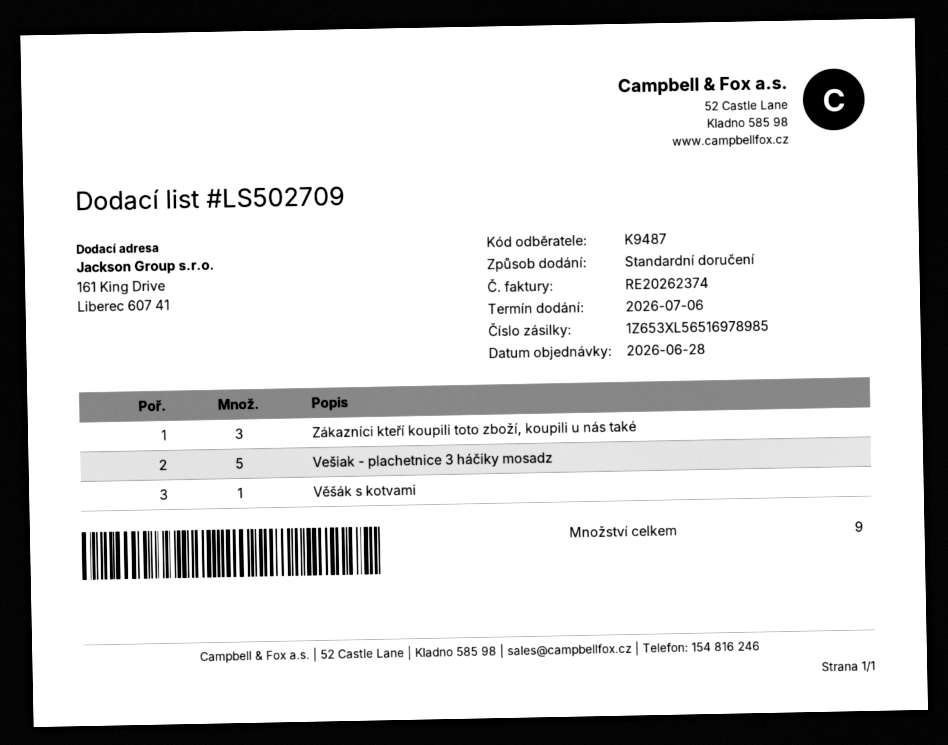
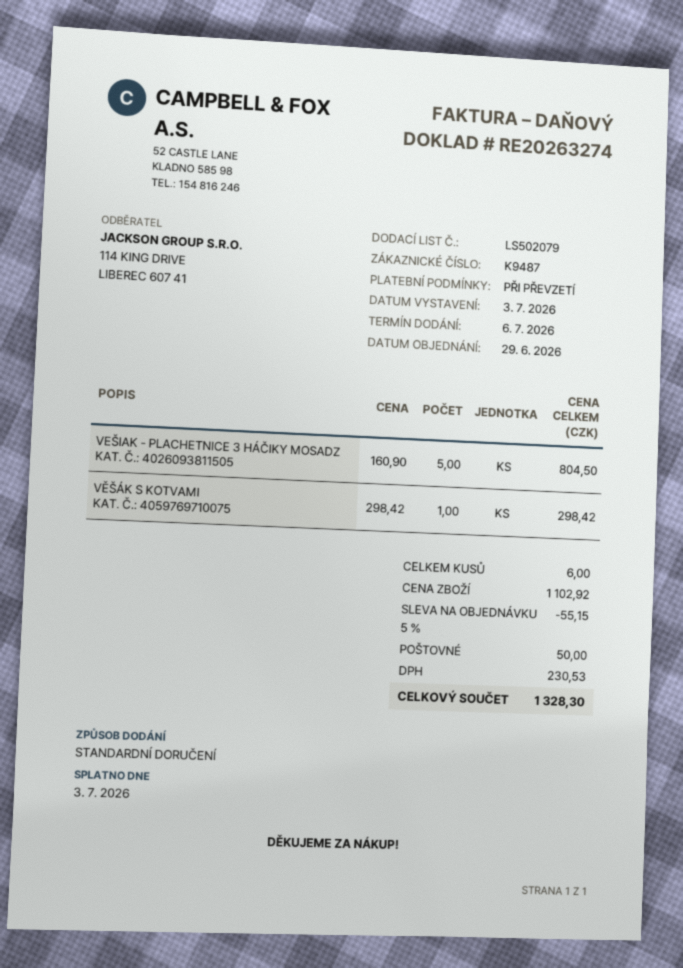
order date: 2026-06-28 -> 2026-06-29
delivery note number: LS502709 -> LS502079
invoice number: RE20262374 -> RE20263274
Zákazníci kteří koupili toto zboží, koupili u nás také: 3 -> none
total quantity: 9 -> 6

